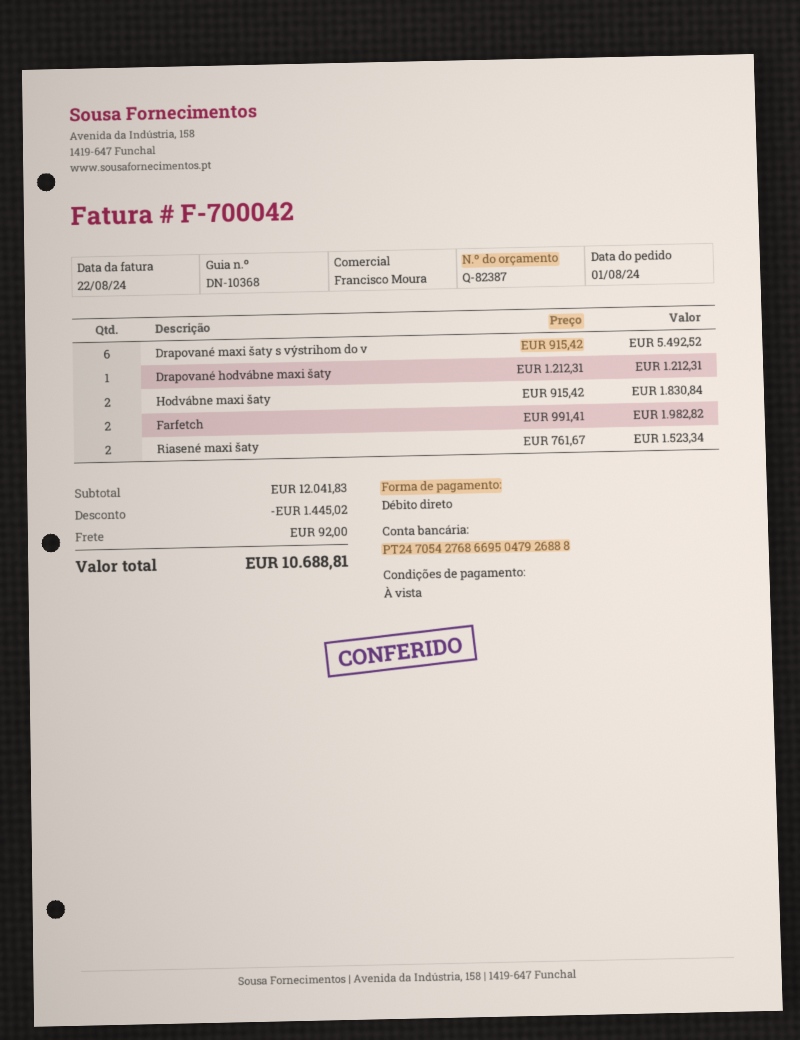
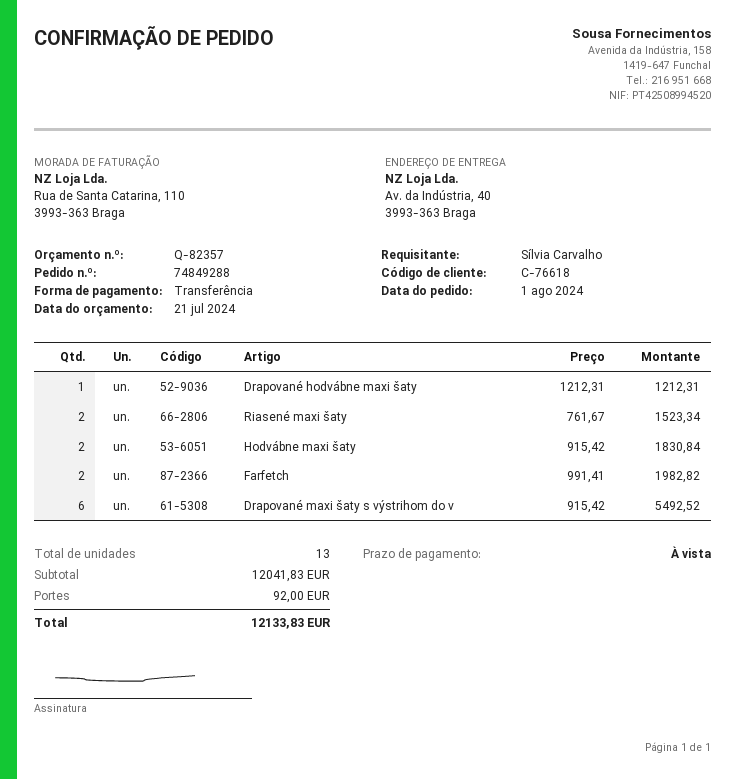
quote number: Q-82387 -> Q-82357
payment method: direct debit -> bank transfer
discount: 1445.02 -> none
total: 10688.81 -> 12133.83

